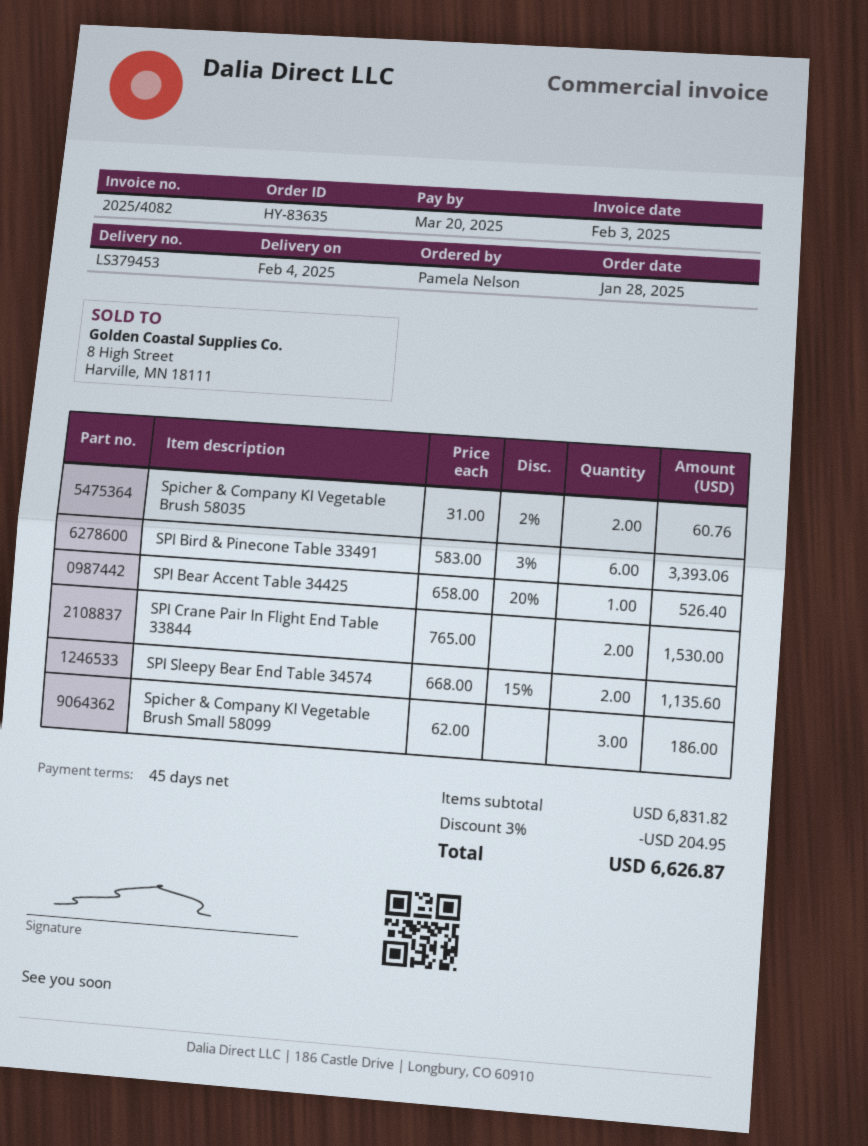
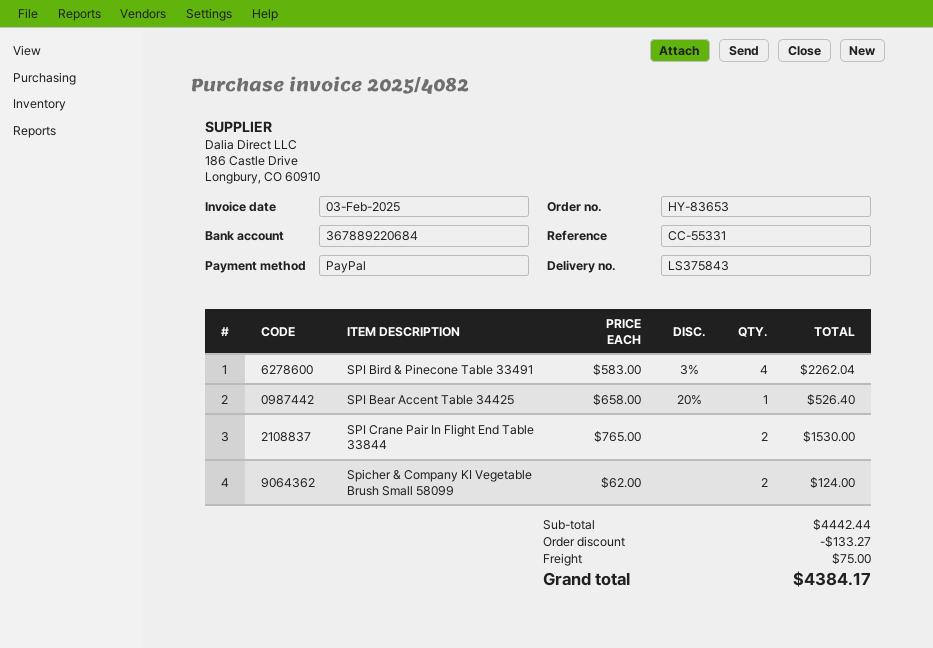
order number: HY-83635 -> HY-83653
delivery note number: LS379453 -> LS375843
Spicher & Company KI Vegetable Brush 58035: 2 x 31.00 - 2% = 60.76 -> none
SPI Bird & Pinecone Table 33491: 6 x 583.00 - 3% = 3393.06 -> 4 x 583.00 - 3% = 2262.04
SPI Sleepy Bear End Table 34574: 2 x 668.00 - 15% = 1135.60 -> none
Spicher & Company KI Vegetable Brush Small 58099: 3 x 62.00 = 186.00 -> 2 x 62.00 = 124.00
subtotal: 6831.82 -> 4442.44
discount: 204.95 -> 133.27
shipping: none -> 75.00
total: 6626.87 -> 4384.17

